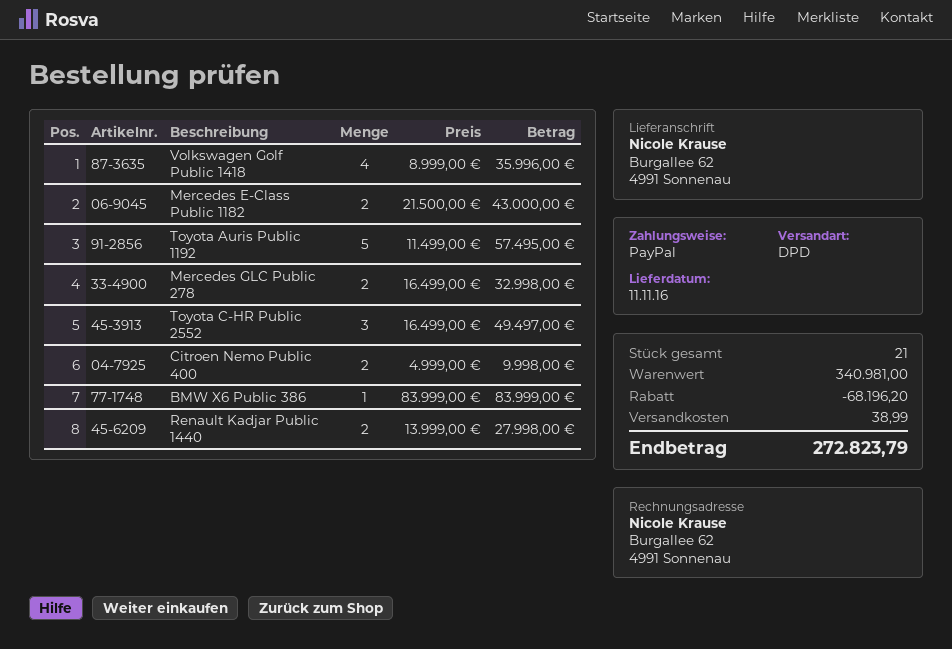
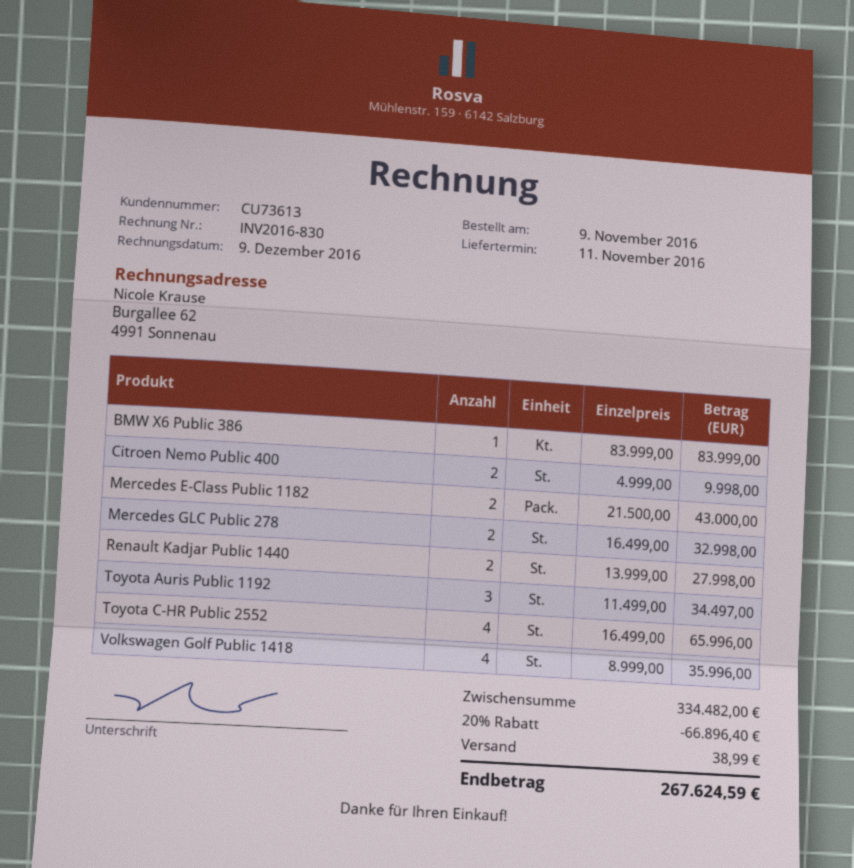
Toyota Auris Public 1192: 5 x 11499.00 = 57495.00 -> 3 x 11499.00 = 34497.00
Toyota C-HR Public 2552: 3 x 16499.00 = 49497.00 -> 4 x 16499.00 = 65996.00
subtotal: 340981.00 -> 334482.00
discount: 68196.20 -> 66896.40
total: 272823.79 -> 267624.59

